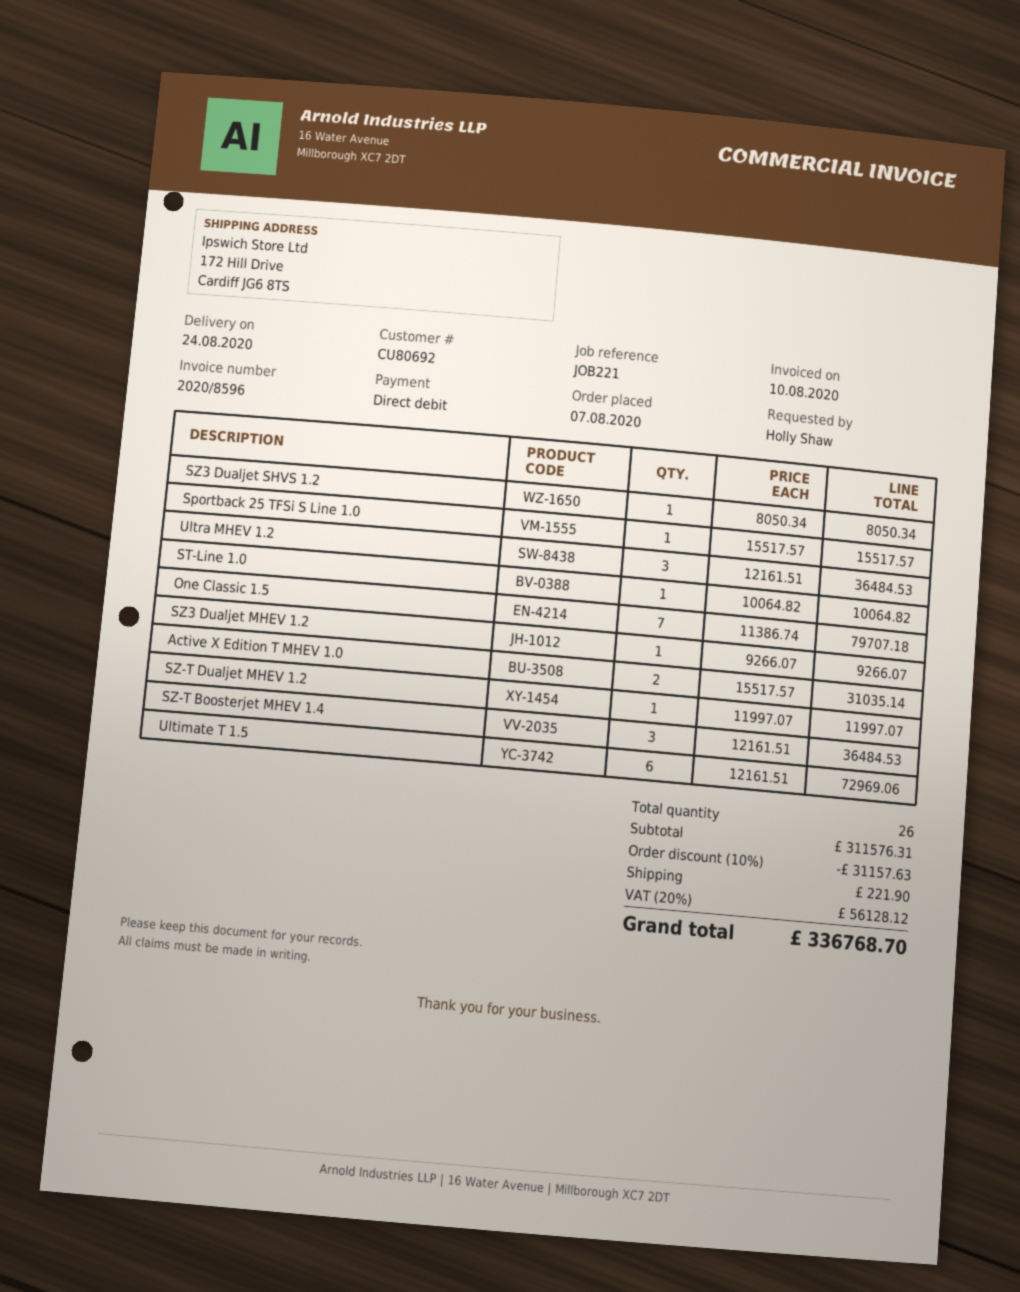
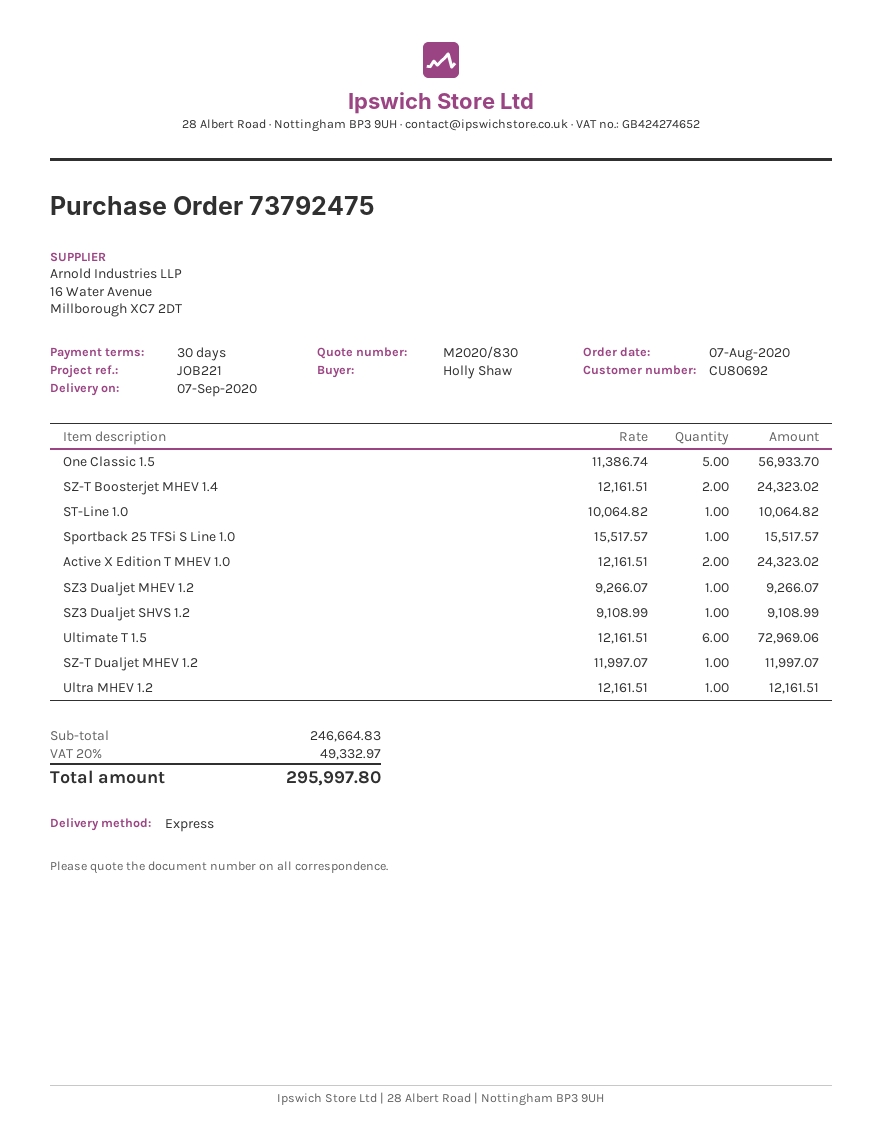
delivery date: 2020-08-24 -> 2020-09-07
SZ3 Dualjet SHVS 1.2: 1 x 8050.34 = 8050.34 -> 1 x 9108.99 = 9108.99
Ultra MHEV 1.2: 3 x 12161.51 = 36484.53 -> 1 x 12161.51 = 12161.51
One Classic 1.5: 7 x 11386.74 = 79707.18 -> 5 x 11386.74 = 56933.70
Active X Edition T MHEV 1.0: 2 x 15517.57 = 31035.14 -> 2 x 12161.51 = 24323.02
SZ-T Boosterjet MHEV 1.4: 3 x 12161.51 = 36484.53 -> 2 x 12161.51 = 24323.02
subtotal: 311576.31 -> 246664.83
discount: 10% = 31157.63 -> none
shipping: 221.90 -> none
tax: 20% = 56128.12 -> 20% = 49332.97
total: 336768.70 -> 295997.80

